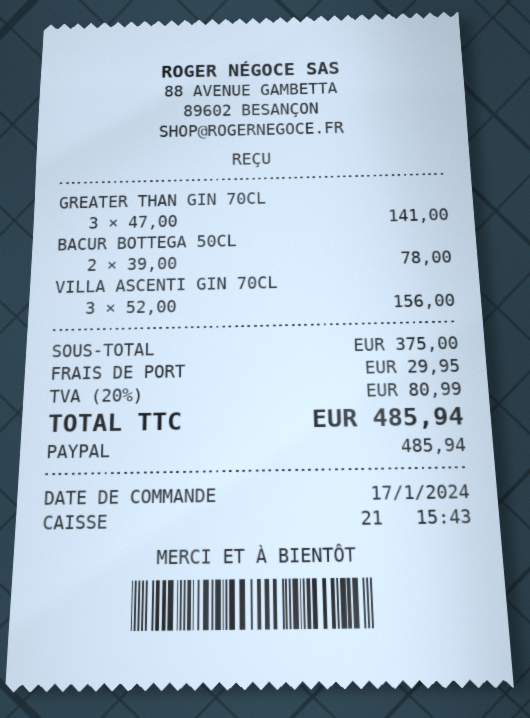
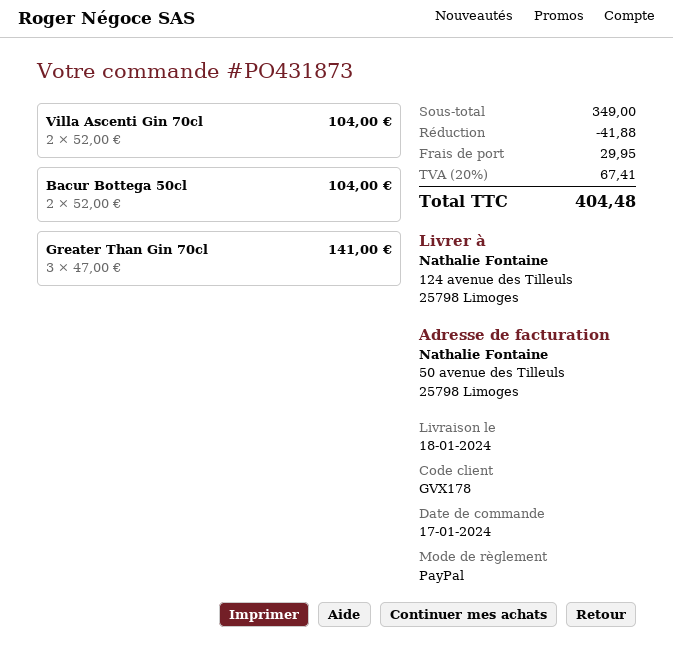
BACUR BOTTEGA 50CL: 2 x 39.00 = 78.00 -> 2 x 52.00 = 104.00
VILLA ASCENTI GIN 70CL: 3 x 52.00 = 156.00 -> 2 x 52.00 = 104.00
subtotal: 375.00 -> 349.00
discount: none -> 41.88
tax: 20% = 80.99 -> 20% = 67.41
total: 485.94 -> 404.48

